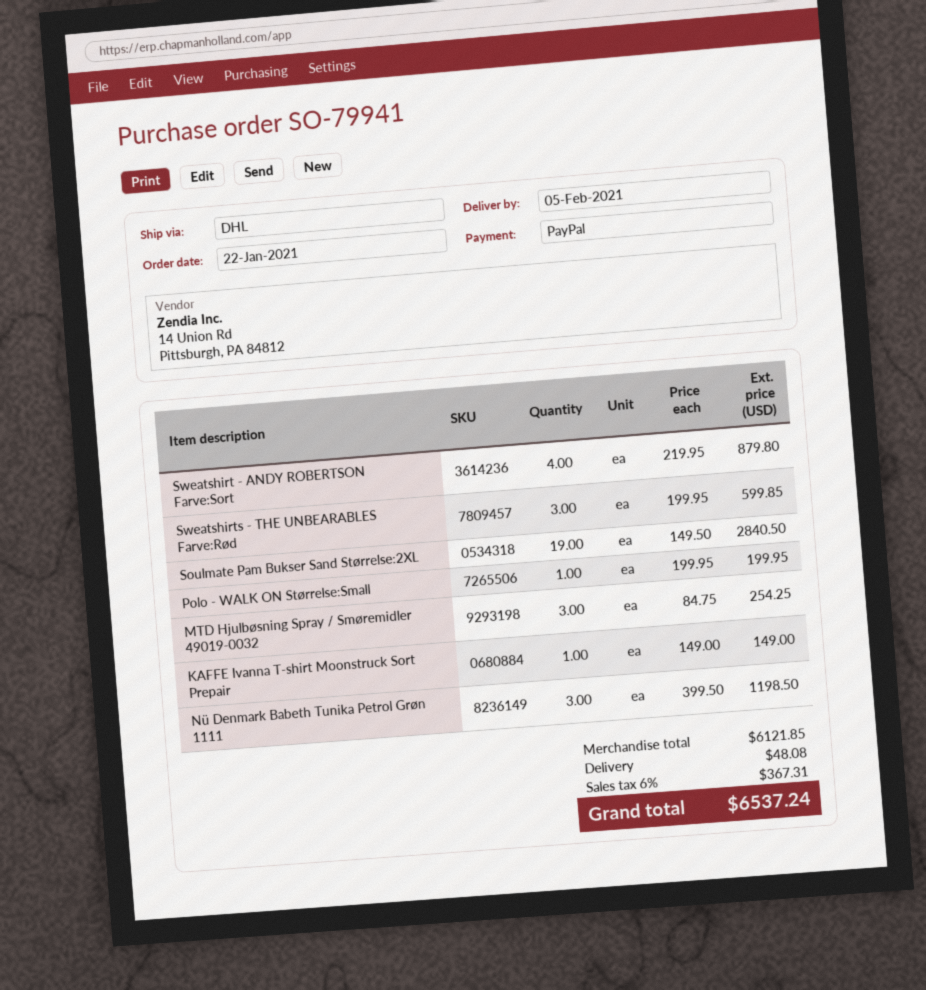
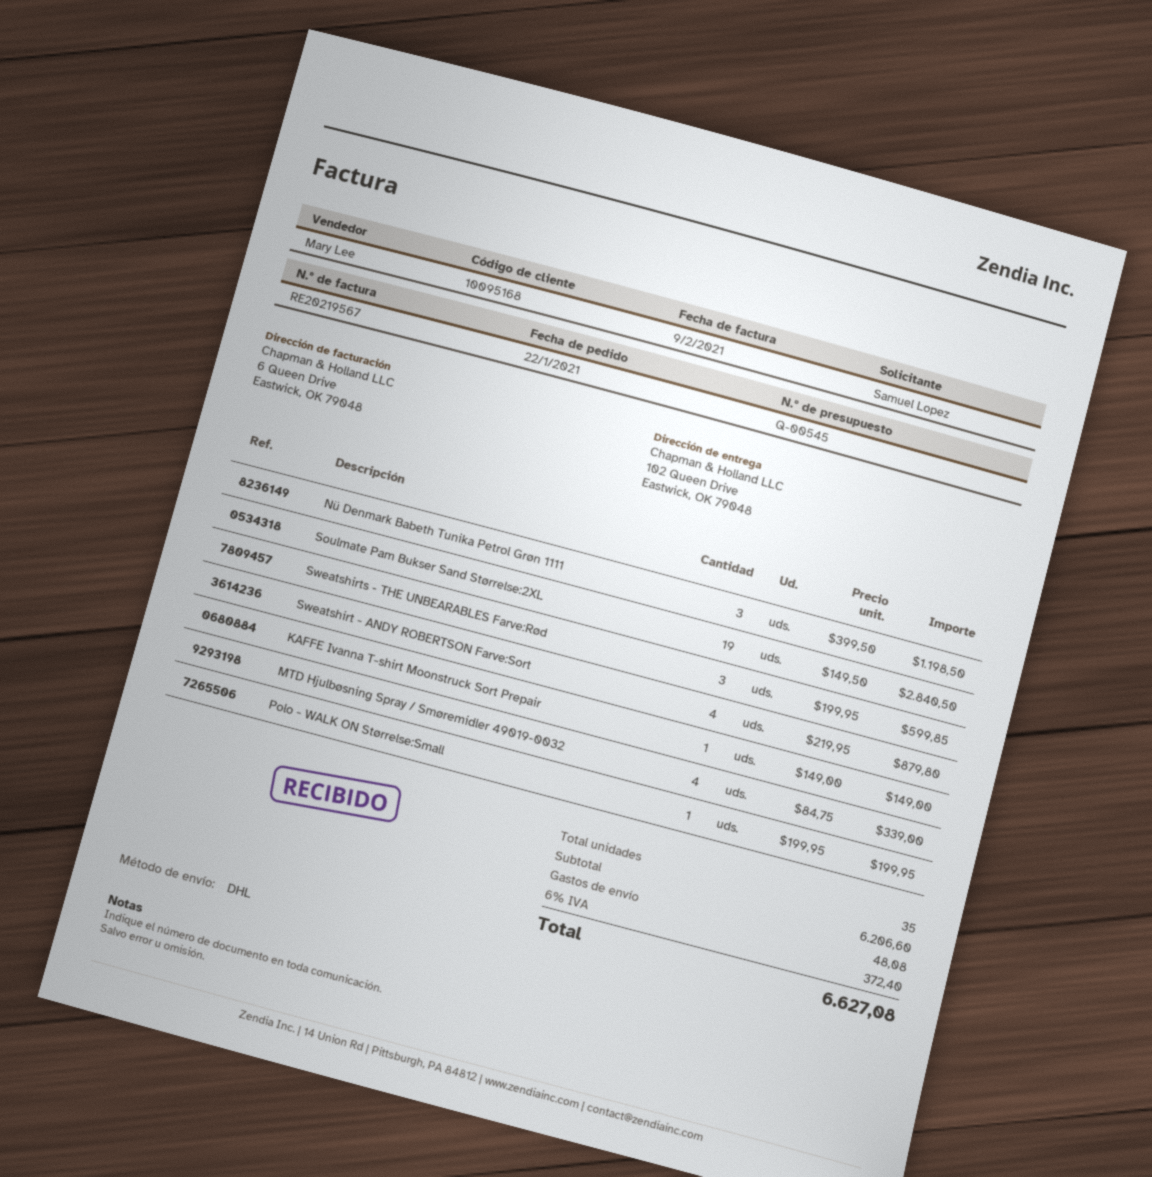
MTD Hjulbøsning Spray / Smøremidler 49019-0032: 3 x 84.75 = 254.25 -> 4 x 84.75 = 339.00
subtotal: 6121.85 -> 6206.60
tax: 6% = 367.31 -> 6% = 372.40
total: 6537.24 -> 6627.08

